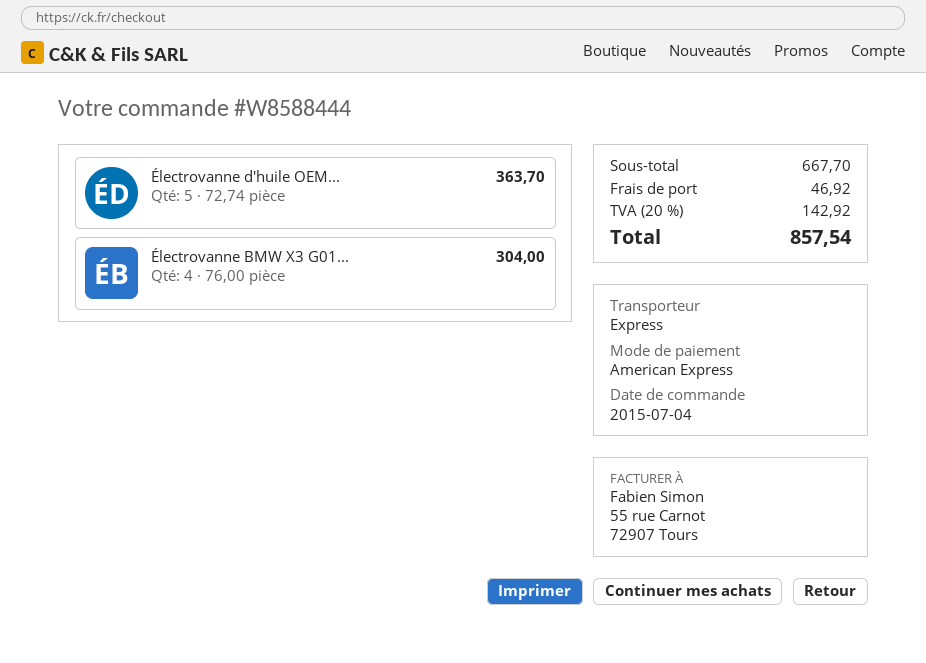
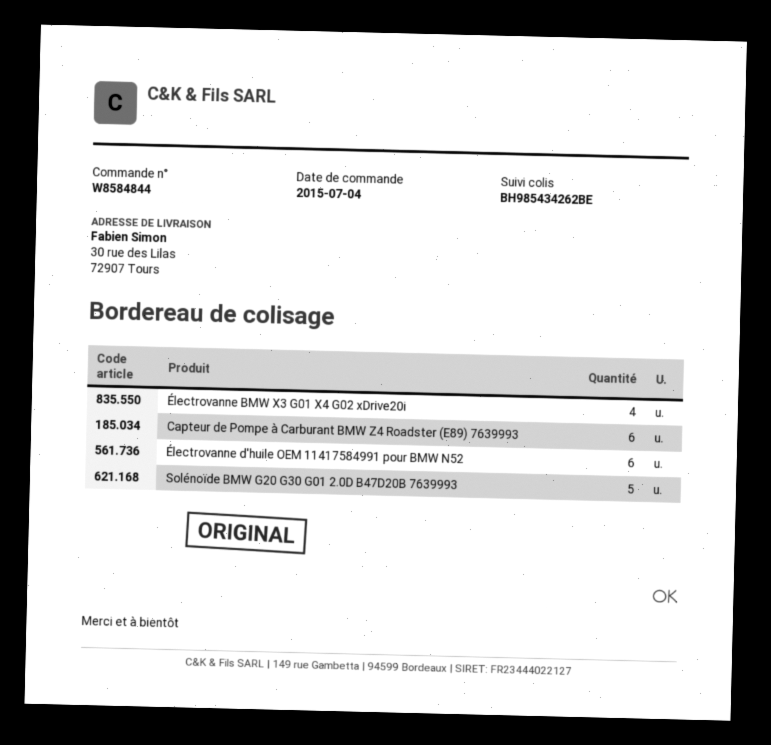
order number: W8588444 -> W8584844
Électrovanne d'huile OEM...: 5 -> 6
Capteur de Pompe à Carburant BMW Z4 Roadster (E89) 7639993: none -> 6
Solénoïde BMW G20 G30 G01 2.0D B47D20B 7639993: none -> 5

